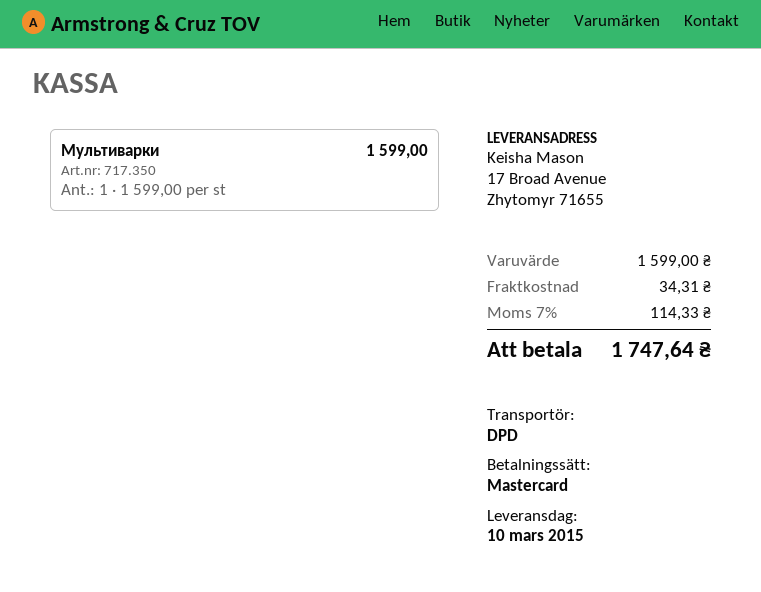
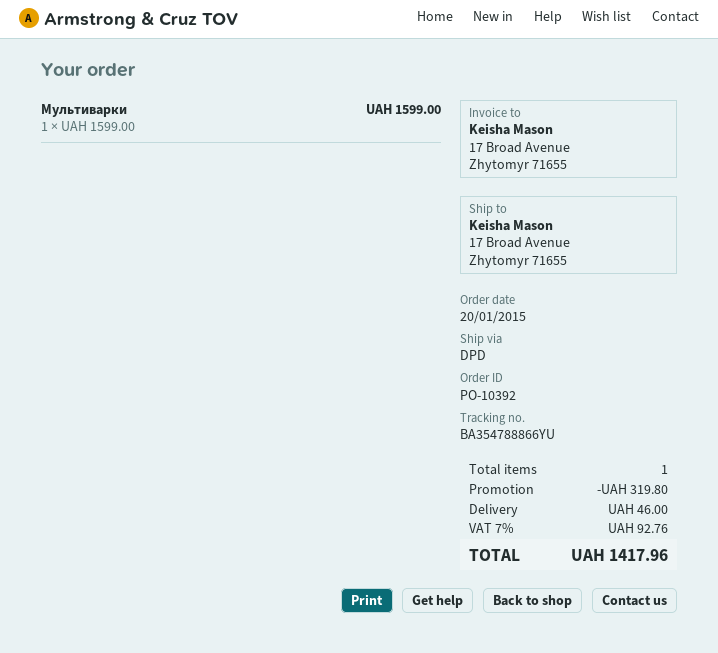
discount: none -> 319.80
shipping: 34.31 -> 46.00
tax: 7% = 114.33 -> 7% = 92.76
total: 1747.64 -> 1417.96

